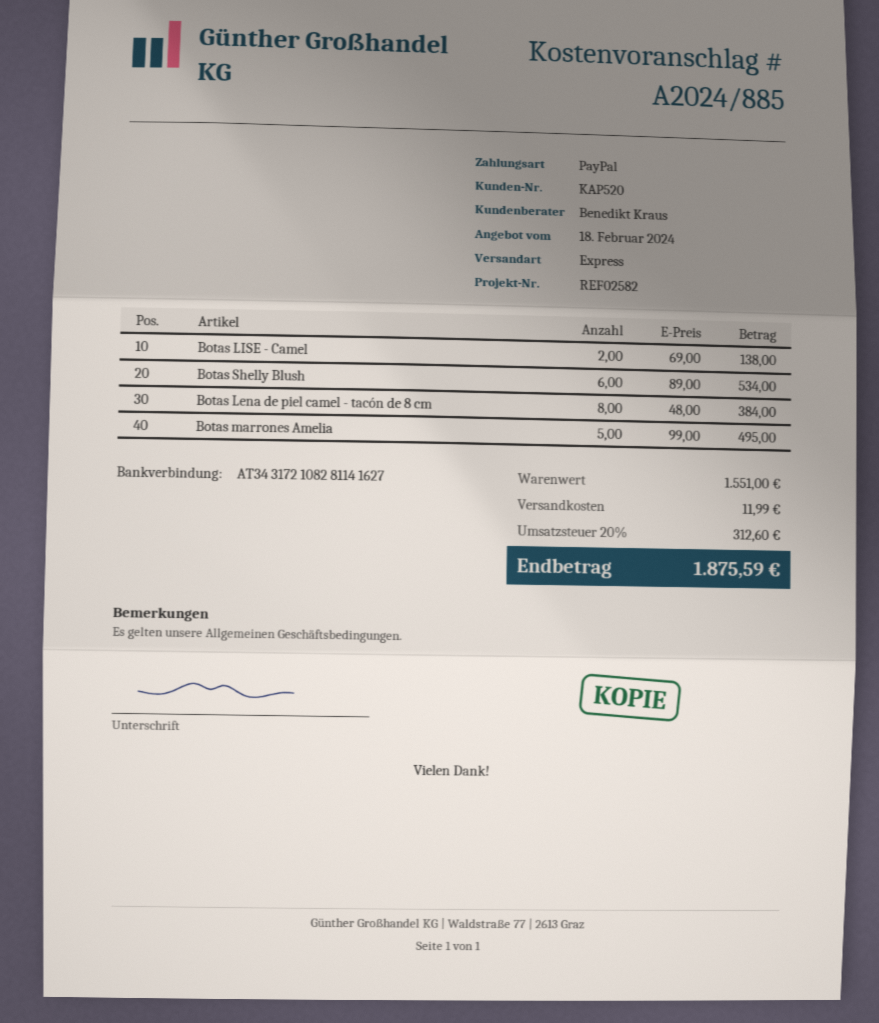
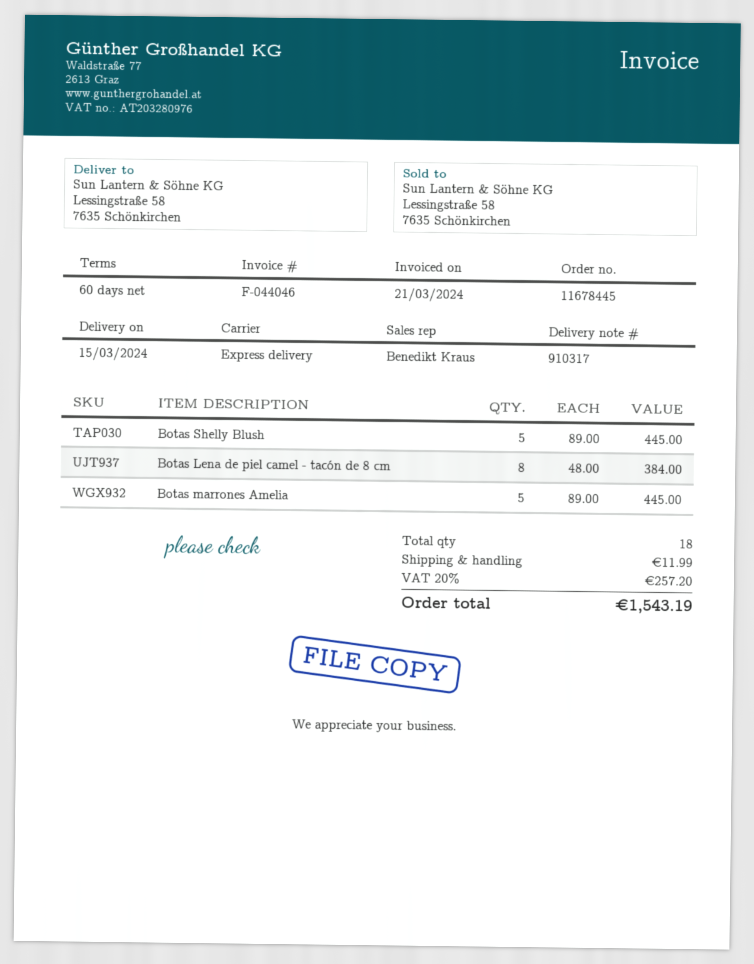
Botas LISE - Camel: 2 x 69.00 = 138.00 -> none
Botas Shelly Blush: 6 x 89.00 = 534.00 -> 5 x 89.00 = 445.00
Botas marrones Amelia: 5 x 99.00 = 495.00 -> 5 x 89.00 = 445.00
tax: 20% = 312.60 -> 20% = 257.20
total: 1875.59 -> 1543.19

